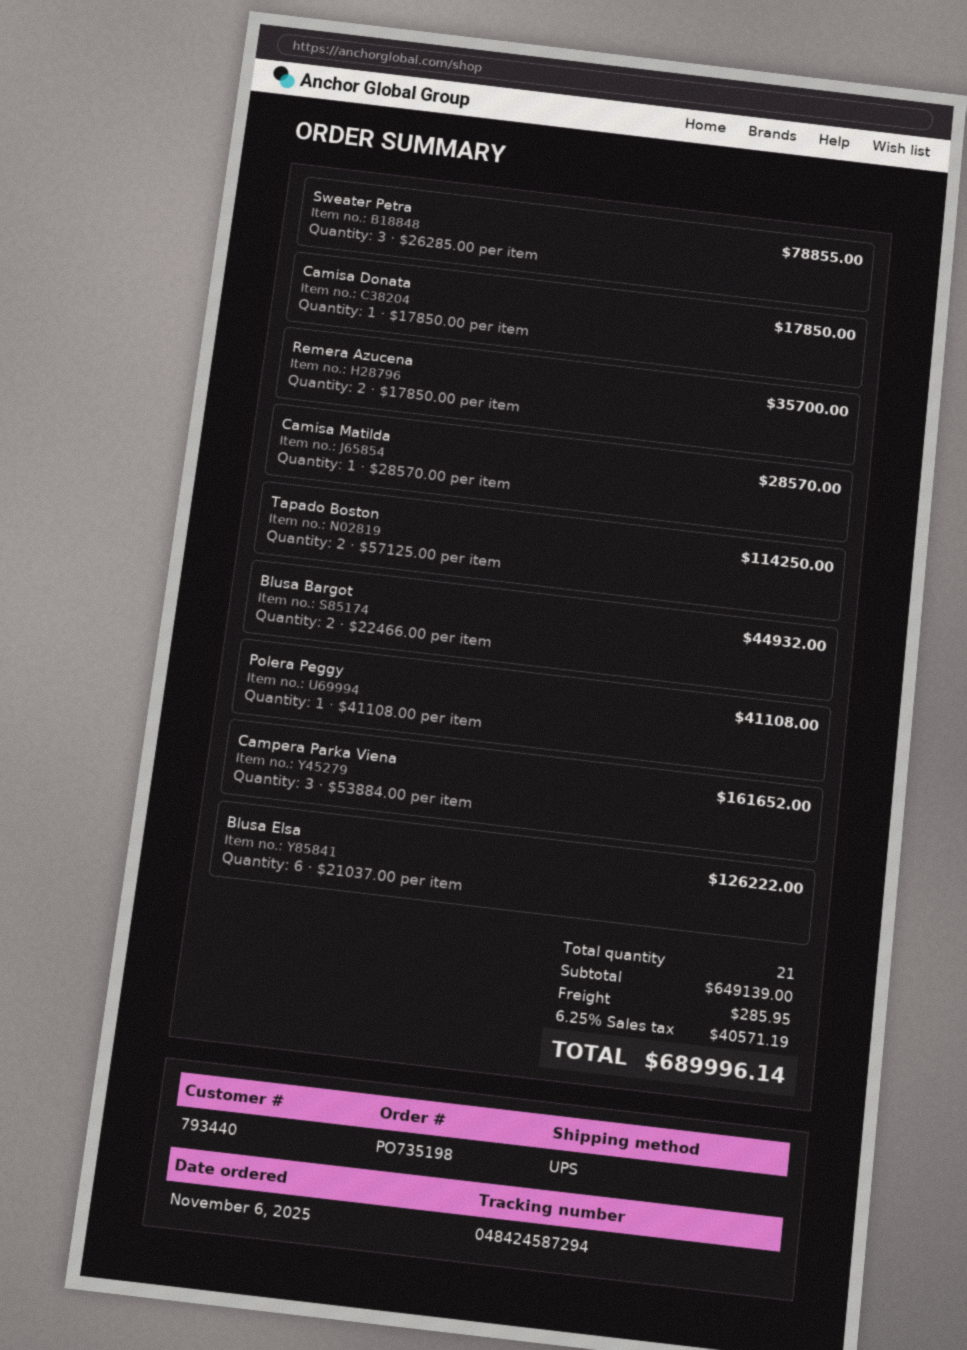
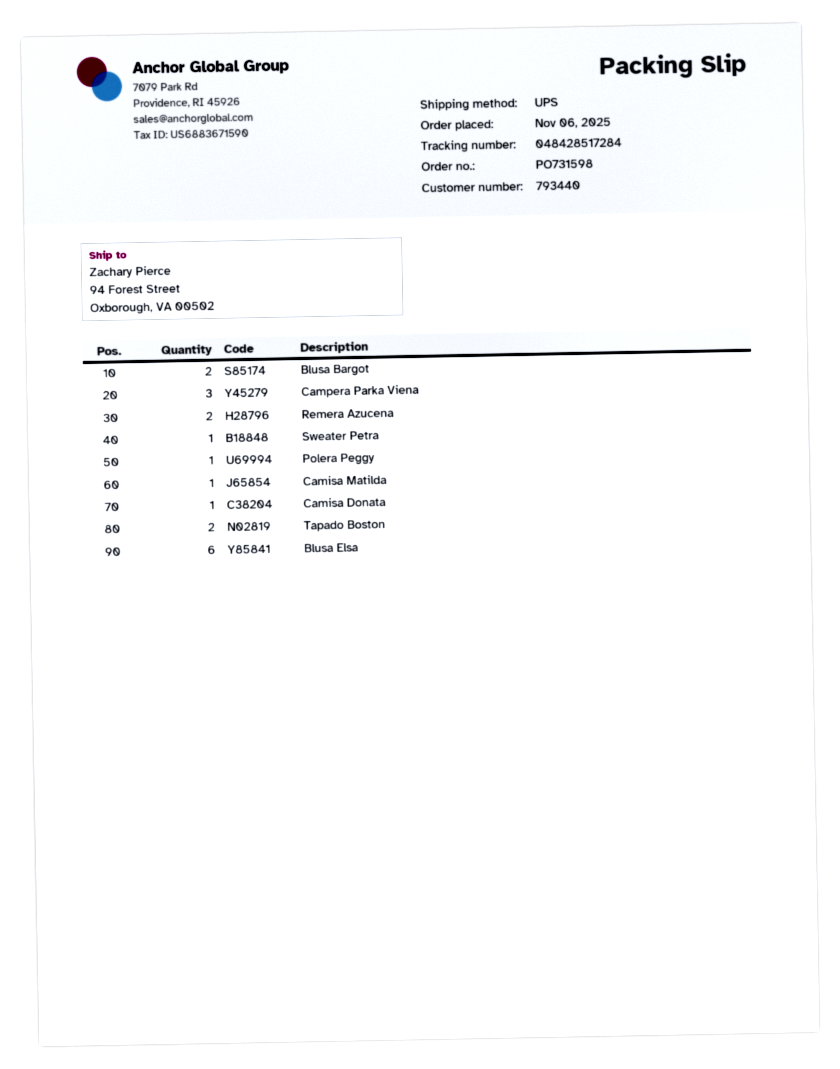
order number: PO735198 -> PO731598
tracking number: 048424587294 -> 048428517284
Sweater Petra: 3 -> 1

